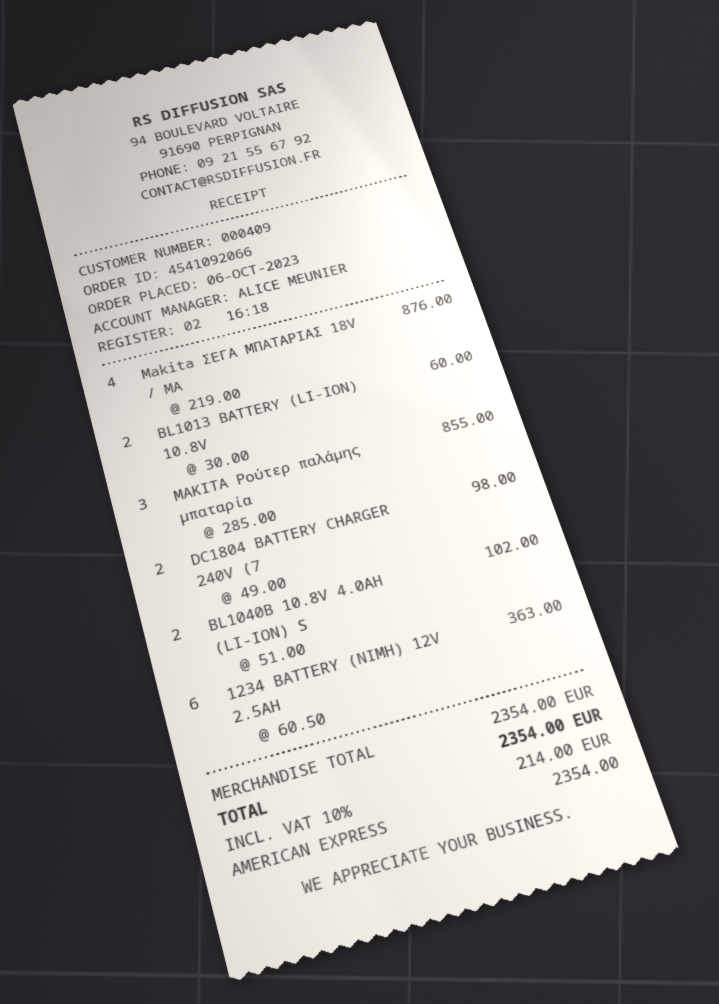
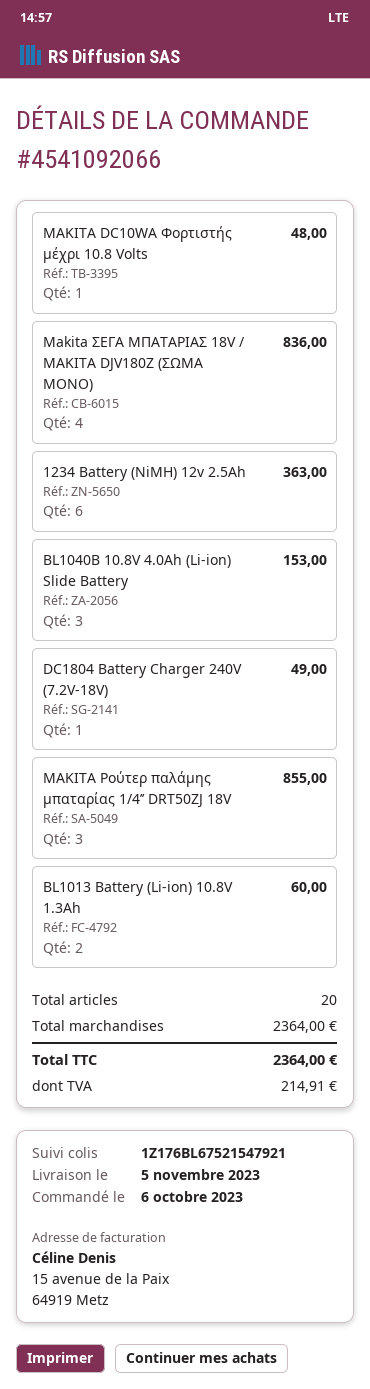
Makita ΣΕΓΑ ΜΠΑΤΑΡΙΑΣ 18V / MA: 4 for 876.00 -> 4 for 836.00
DC1804 BATTERY CHARGER 240V (7: 2 for 98.00 -> 1 for 49.00
BL1040B 10.8V 4.0AH (LI-ION) S: 2 for 102.00 -> 3 for 153.00
MAKITA DC10WA Φορτιστής μέχρι 10.8 Volts: none -> 1 for 48.00
subtotal: 2354.00 -> 2364.00
tax: 214.00 -> 214.91
total: 2354.00 -> 2364.00

